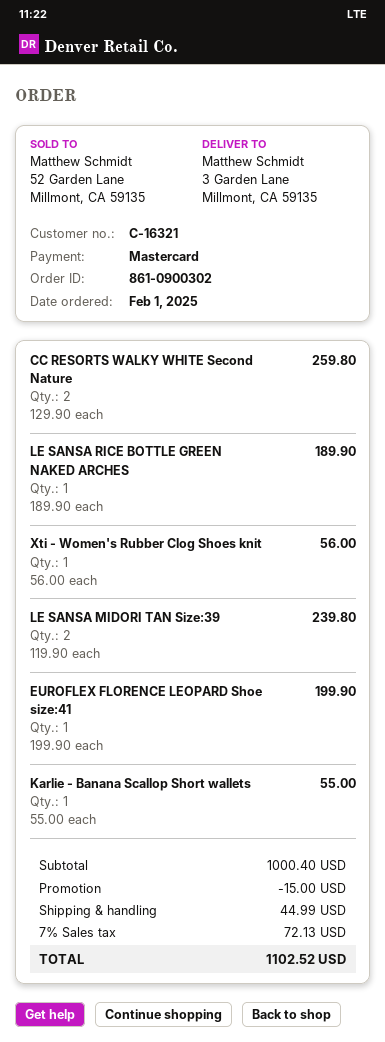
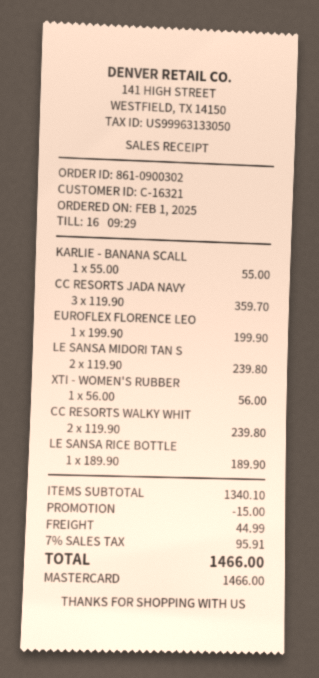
CC RESORTS WALKY WHITE Second Nature: 2 x 129.90 = 259.80 -> 2 x 119.90 = 239.80
CC RESORTS JADA NAVY: none -> 3 x 119.90 = 359.70
subtotal: 1000.40 -> 1340.10
tax: 7% = 72.13 -> 7% = 95.91
total: 1102.52 -> 1466.00

